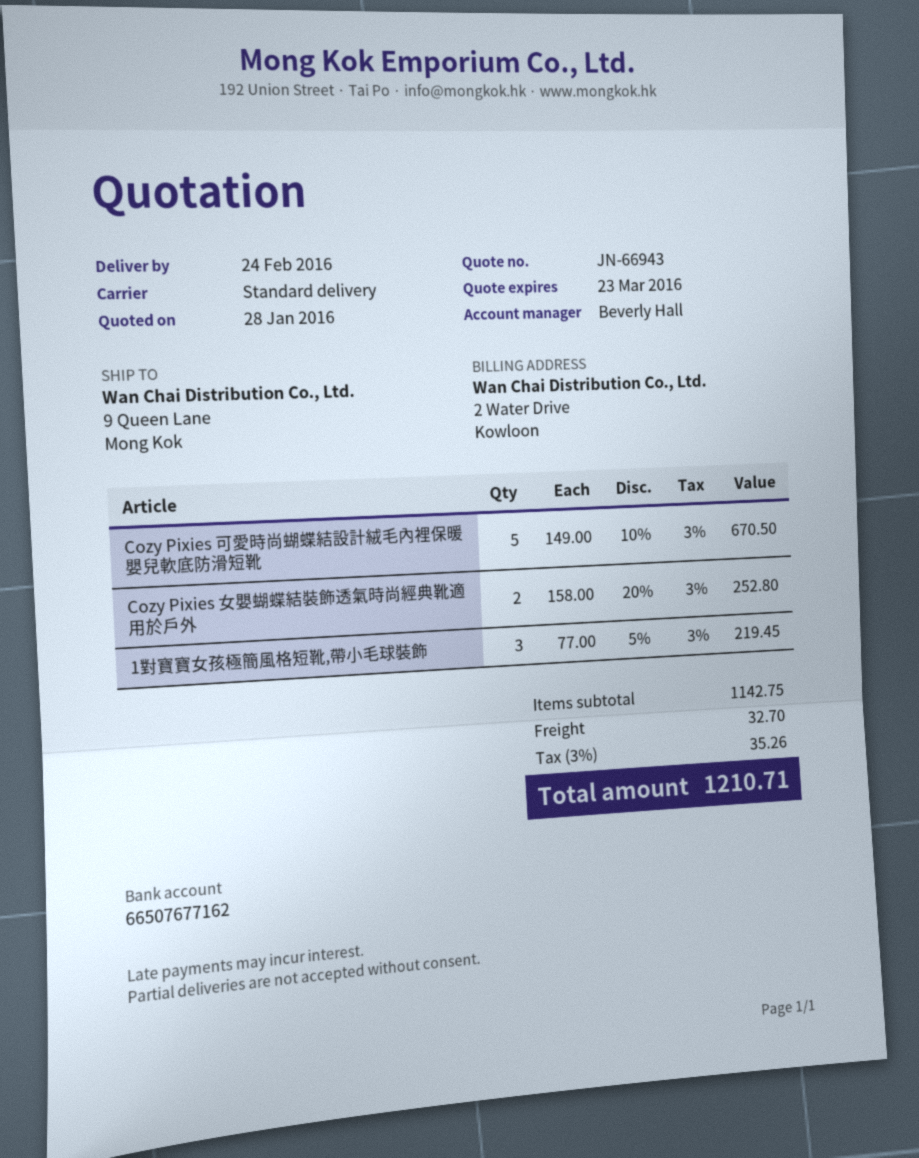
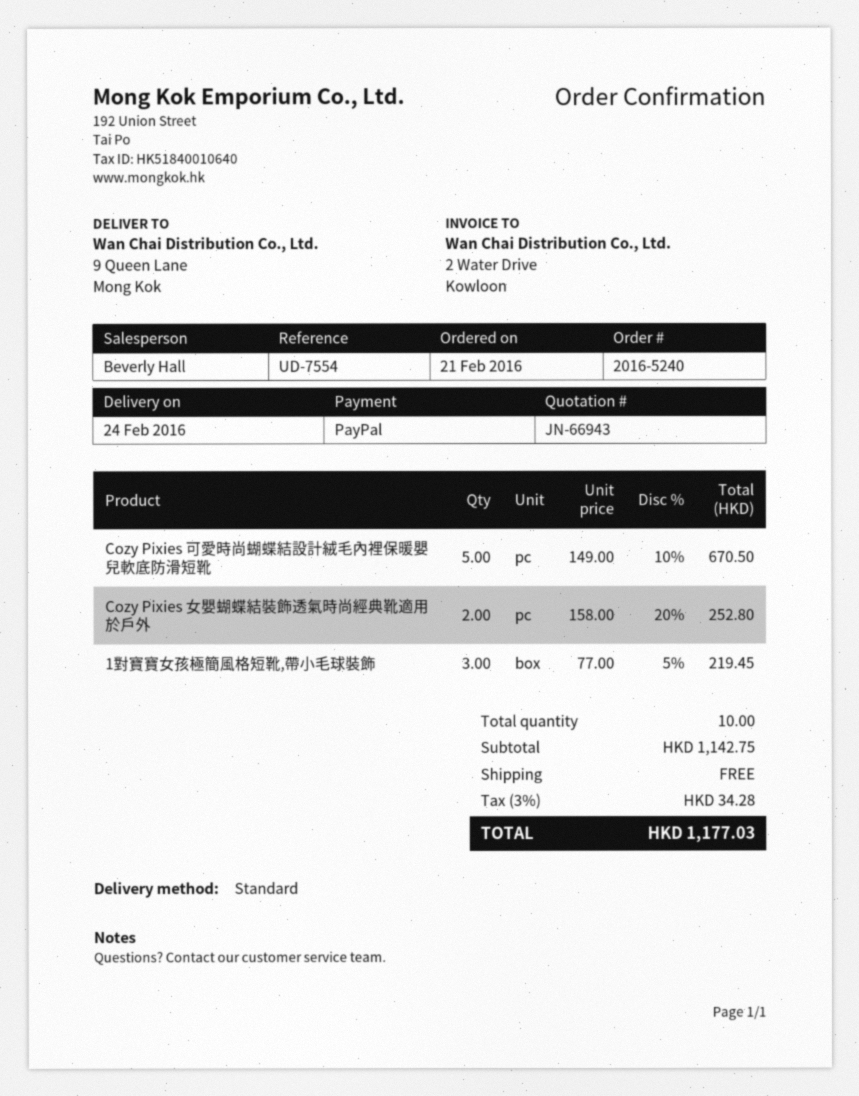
shipping: 32.70 -> 0.00
tax: 3% = 35.26 -> 3% = 34.28
total: 1210.71 -> 1177.03

